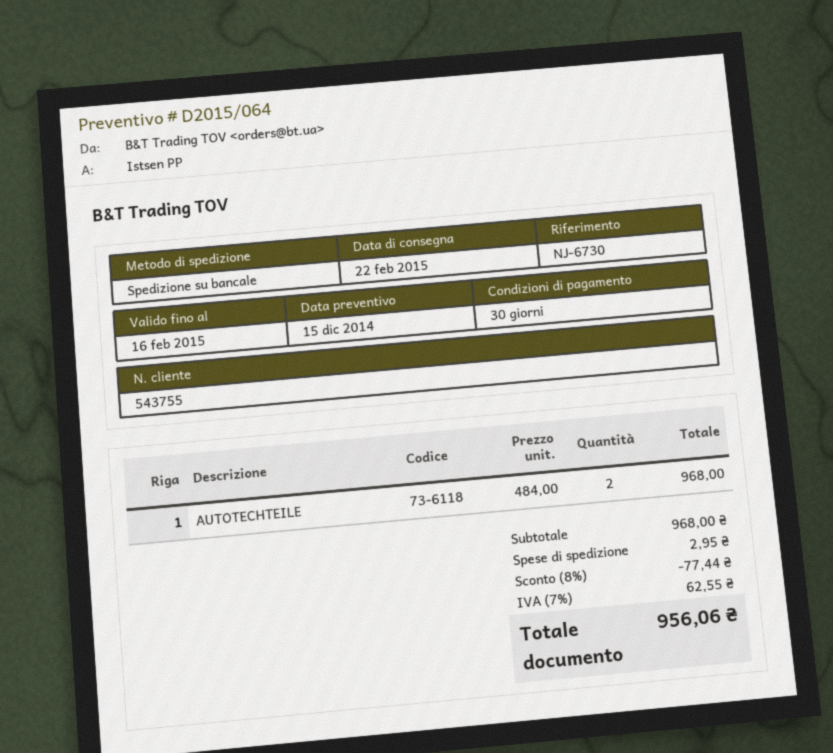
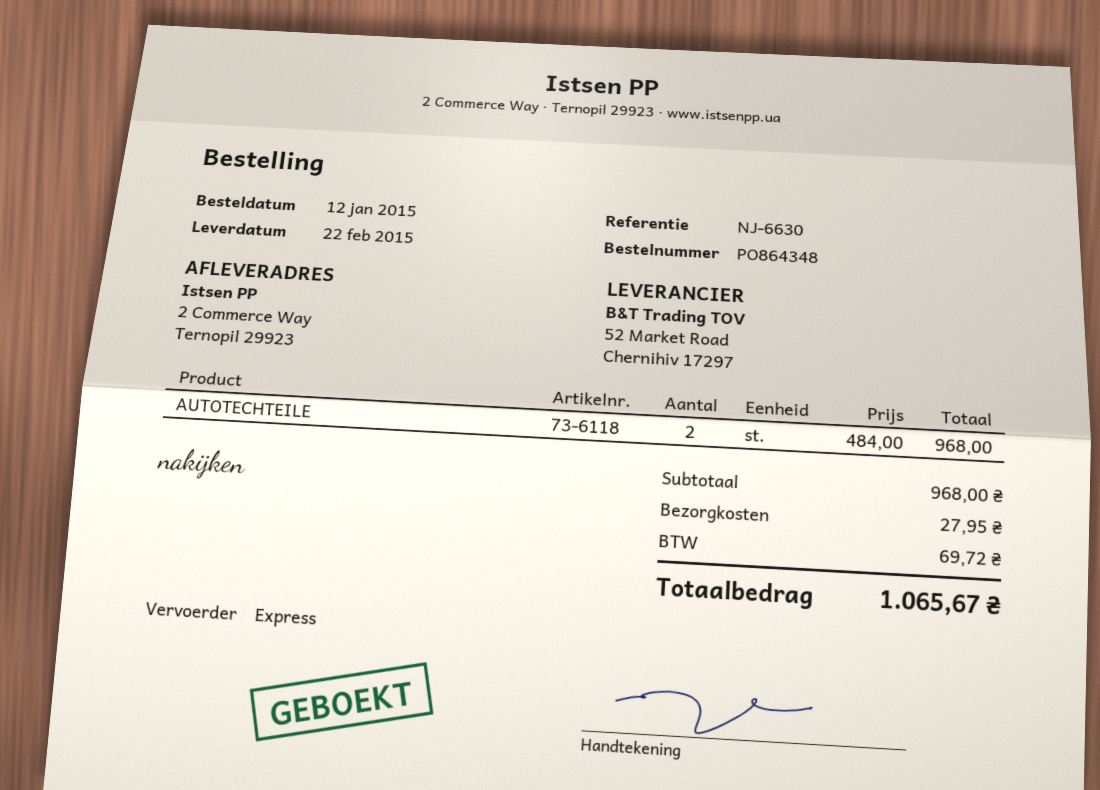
reference: NJ-6730 -> NJ-6630
shipping method: pallet freight -> express
discount: 8% = 77.44 -> none
shipping: 2.95 -> 27.95
tax: 62.55 -> 69.72
total: 956.06 -> 1065.67

